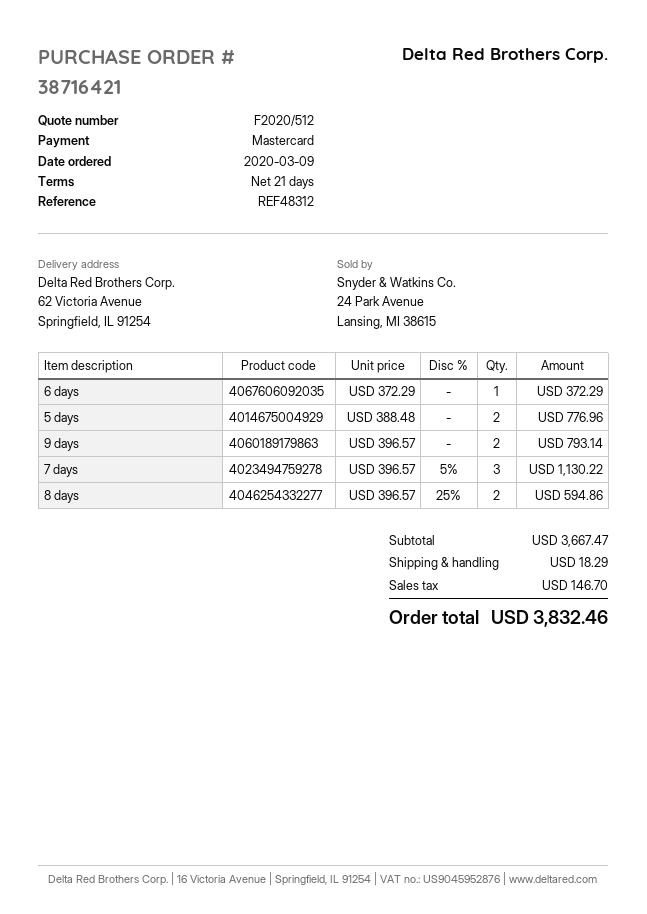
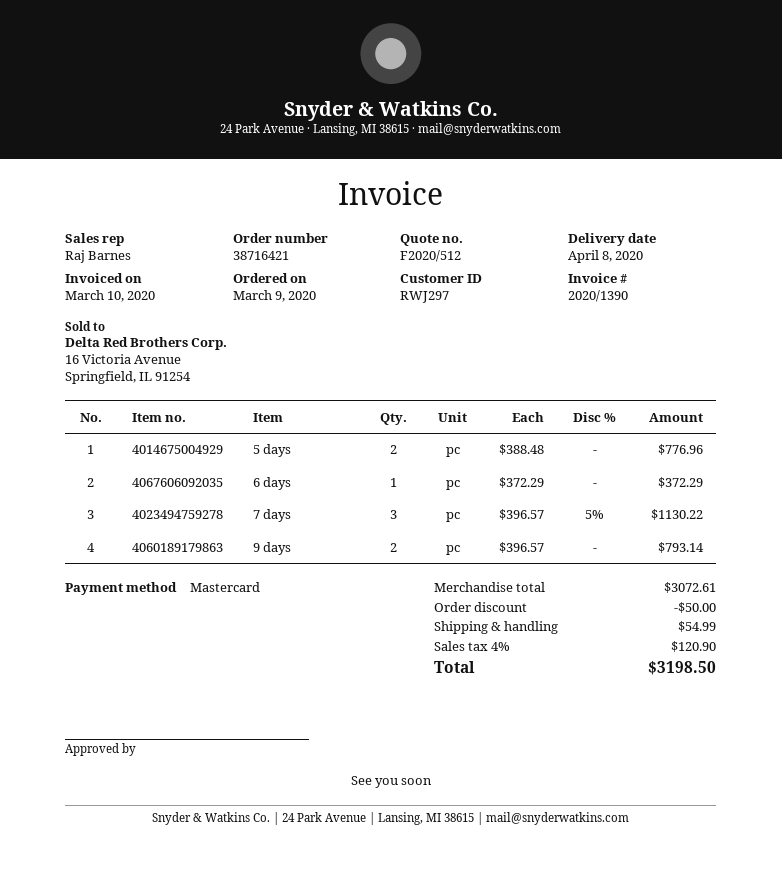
8 days: 2 x 396.57 - 25% = 594.86 -> none
subtotal: 3667.47 -> 3072.61
discount: none -> 50.00
shipping: 18.29 -> 54.99
tax: 146.70 -> 120.90
total: 3832.46 -> 3198.50

